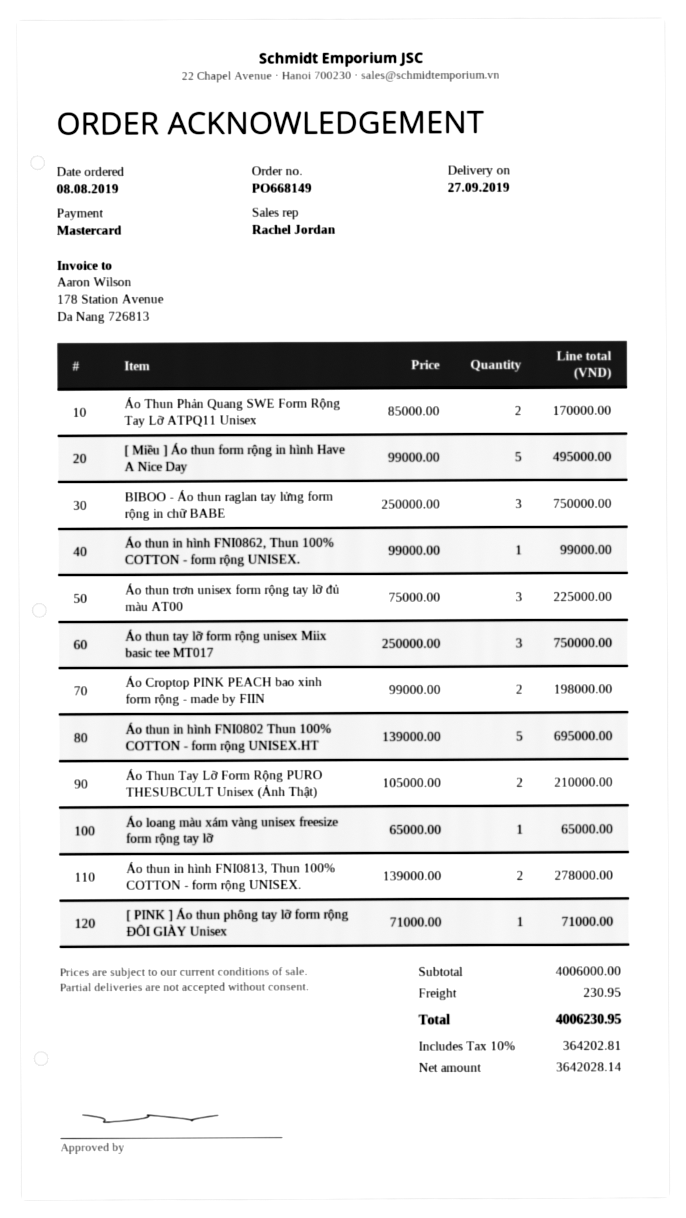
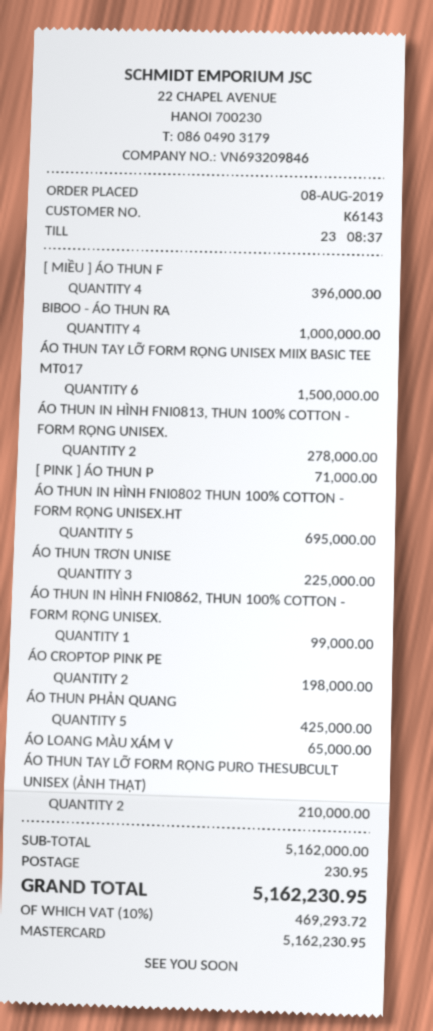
Áo Thun Phản Quang SWE Form Rộng Tay Lỡ ATPQ11 Unisex: 2 for 170000.00 -> 5 for 425000.00
[ Miều ] Áo thun form rộng in hình Have A Nice Day: 5 for 495000.00 -> 4 for 396000.00
BIBOO - Áo thun raglan tay lửng form rộng in chữ BABE: 3 for 750000.00 -> 4 for 1000000.00
Áo thun tay lỡ form rộng unisex Miix basic tee MT017: 3 for 750000.00 -> 6 for 1500000.00
subtotal: 4006000.00 -> 5162000.00
tax: 10% = 364202.81 -> 10% = 469293.72
total: 4006230.95 -> 5162230.95

